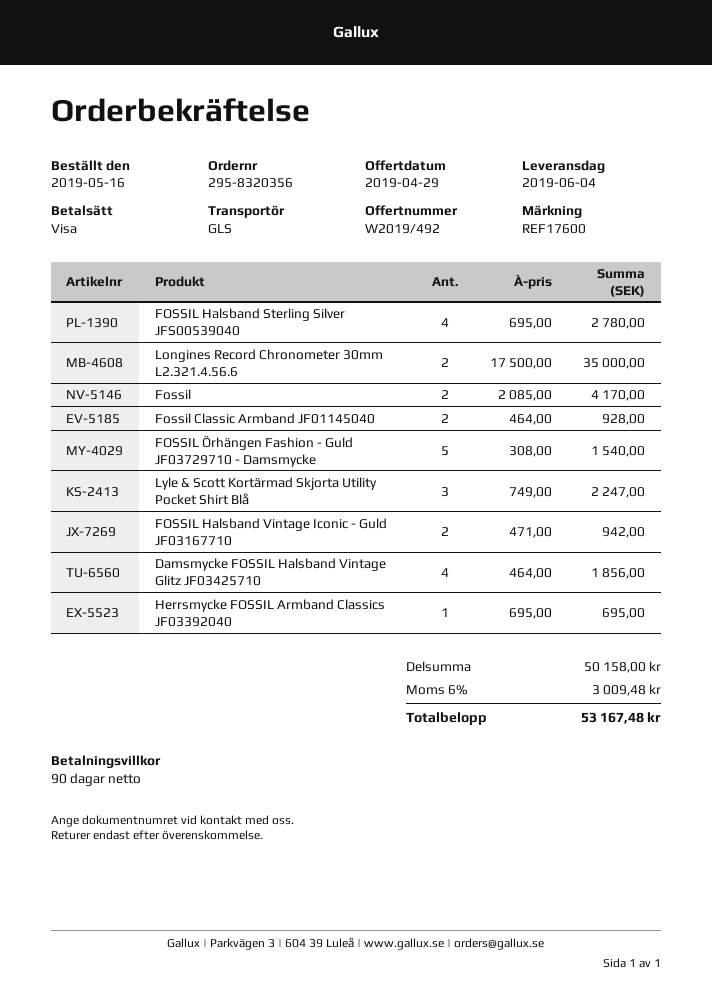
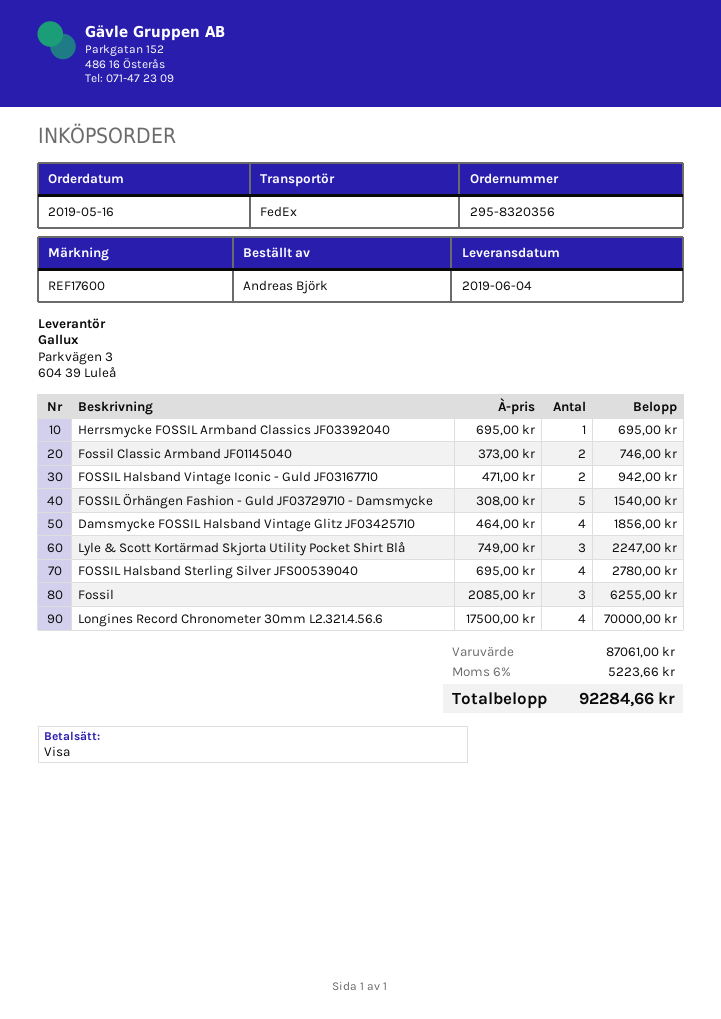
shipping method: GLS -> FedEx
Longines Record Chronometer 30mm L2.321.4.56.6: 2 x 17500.00 = 35000.00 -> 4 x 17500.00 = 70000.00
Fossil: 2 x 2085.00 = 4170.00 -> 3 x 2085.00 = 6255.00
Fossil Classic Armband JF01145040: 2 x 464.00 = 928.00 -> 2 x 373.00 = 746.00
subtotal: 50158.00 -> 87061.00
tax: 6% = 3009.48 -> 6% = 5223.66
total: 53167.48 -> 92284.66

